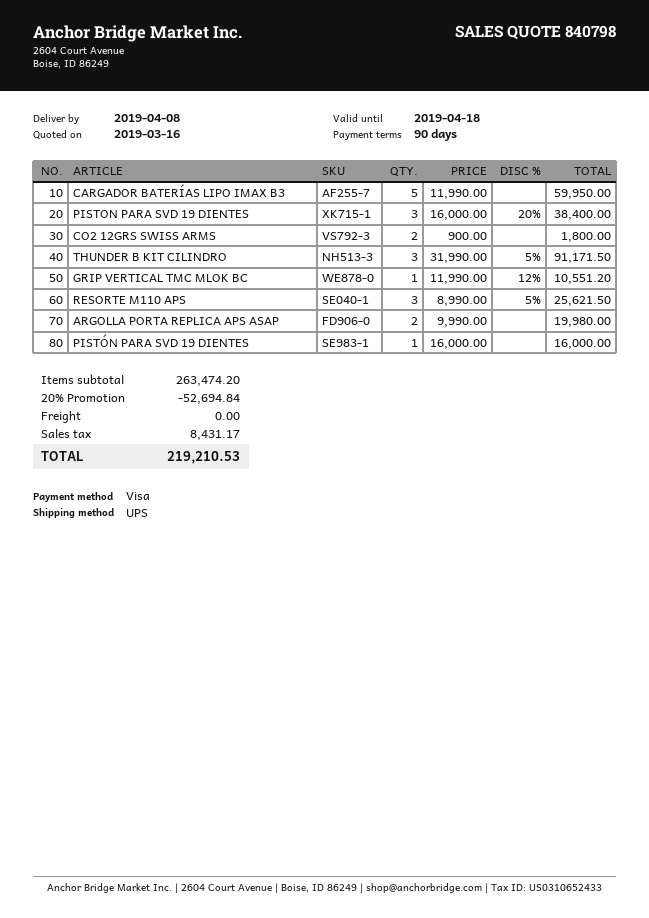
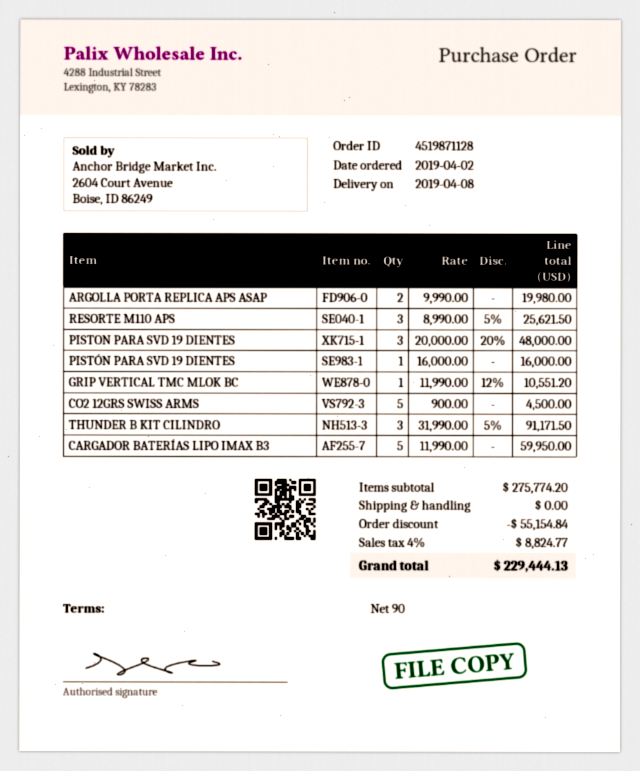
PISTON PARA SVD 19 DIENTES: 3 x 16000.00 - 20% = 38400.00 -> 3 x 20000.00 - 20% = 48000.00
CO2 12GRS SWISS ARMS: 2 x 900.00 = 1800.00 -> 5 x 900.00 = 4500.00
subtotal: 263474.20 -> 275774.20
discount: 52694.84 -> 55154.84
tax: 8431.17 -> 8824.77
total: 219210.53 -> 229444.13

